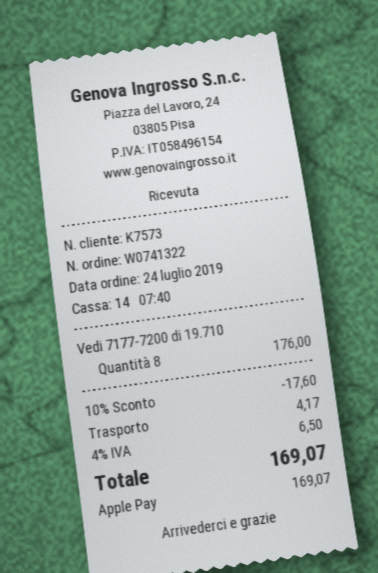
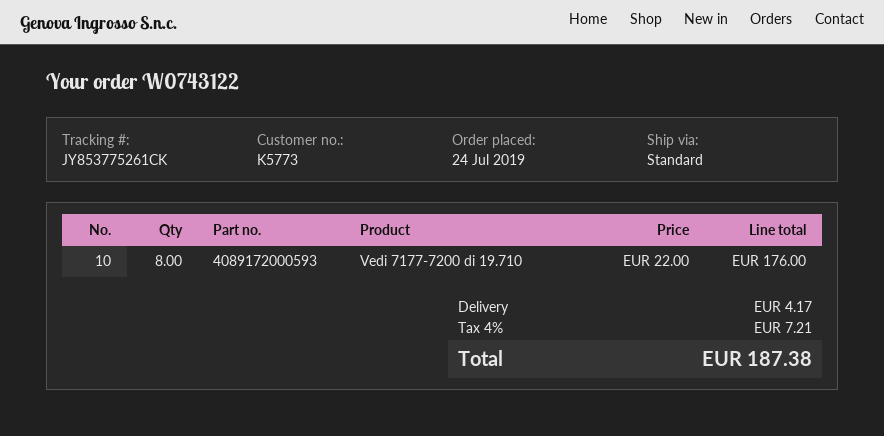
order number: W0741322 -> W0743122
customer number: K7573 -> K5773
discount: 10% = 17.60 -> none
tax: 4% = 6.50 -> 4% = 7.21
total: 169.07 -> 187.38

